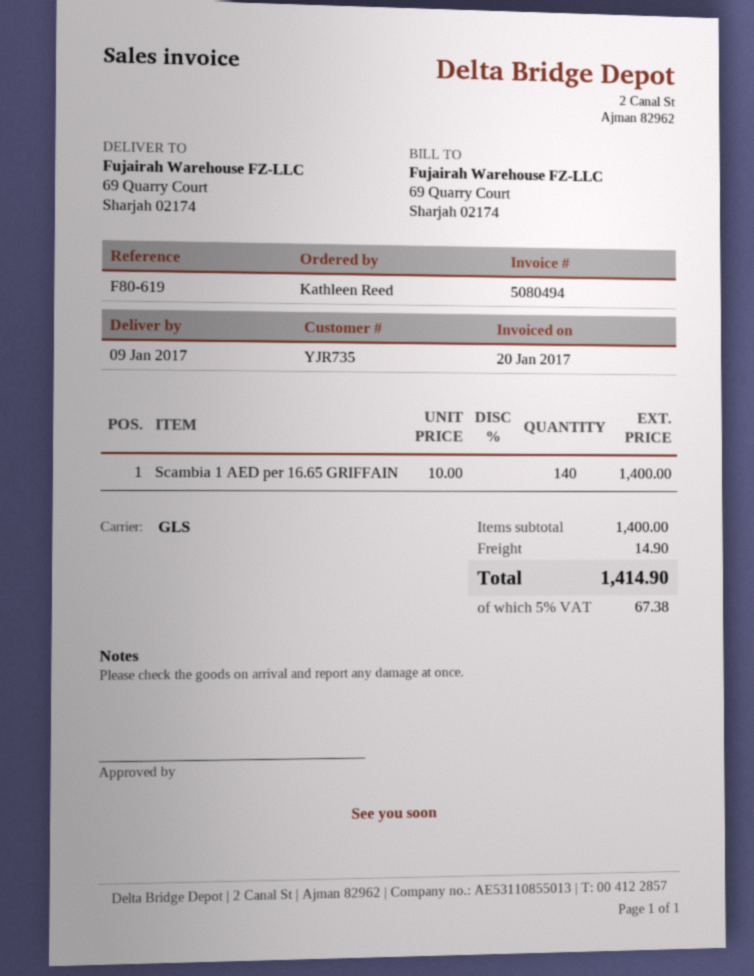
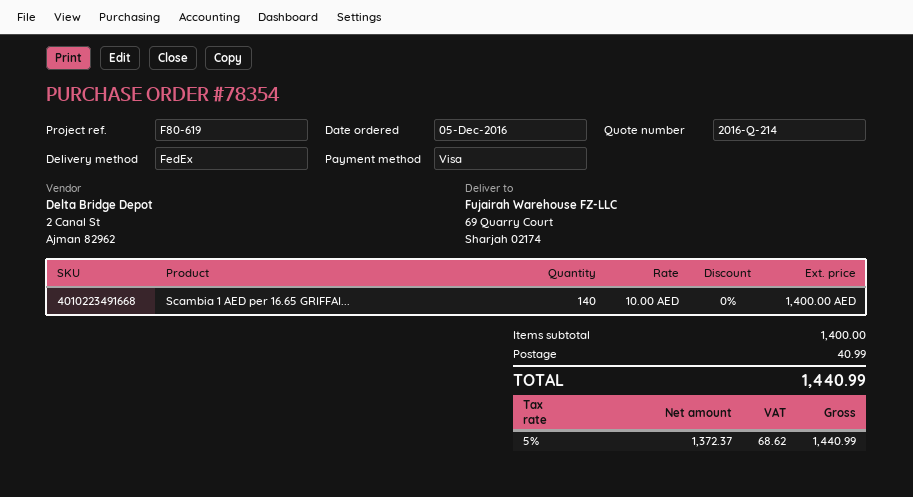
shipping method: GLS -> FedEx
shipping: 14.90 -> 40.99
tax: 5% = 67.38 -> 5% = 68.62
total: 1414.90 -> 1440.99

